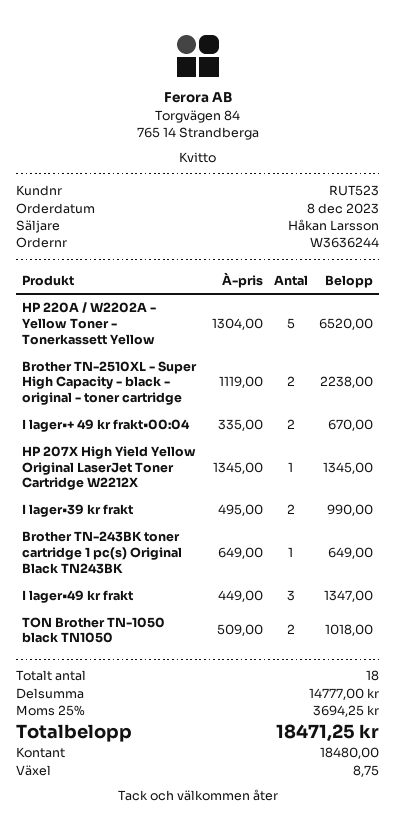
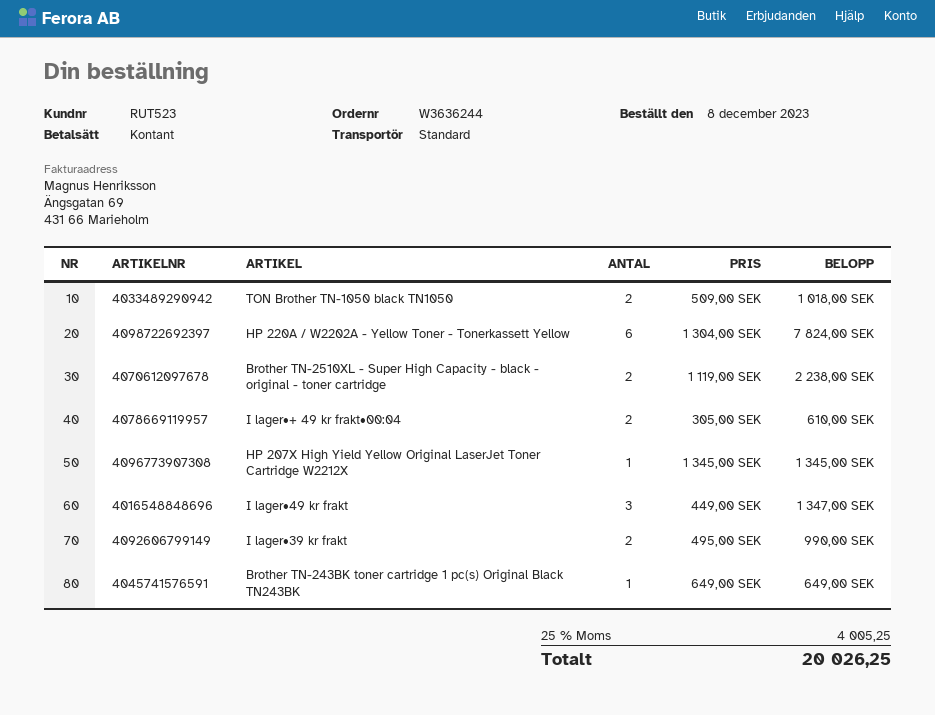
HP 220A / W2202A - Yellow Toner - Tonerkassett Yellow: 5 x 1304.00 = 6520.00 -> 6 x 1304.00 = 7824.00
I lager•+ 49 kr frakt•00:04: 2 x 335.00 = 670.00 -> 2 x 305.00 = 610.00
tax: 25% = 3694.25 -> 25% = 4005.25
total: 18471.25 -> 20026.25

